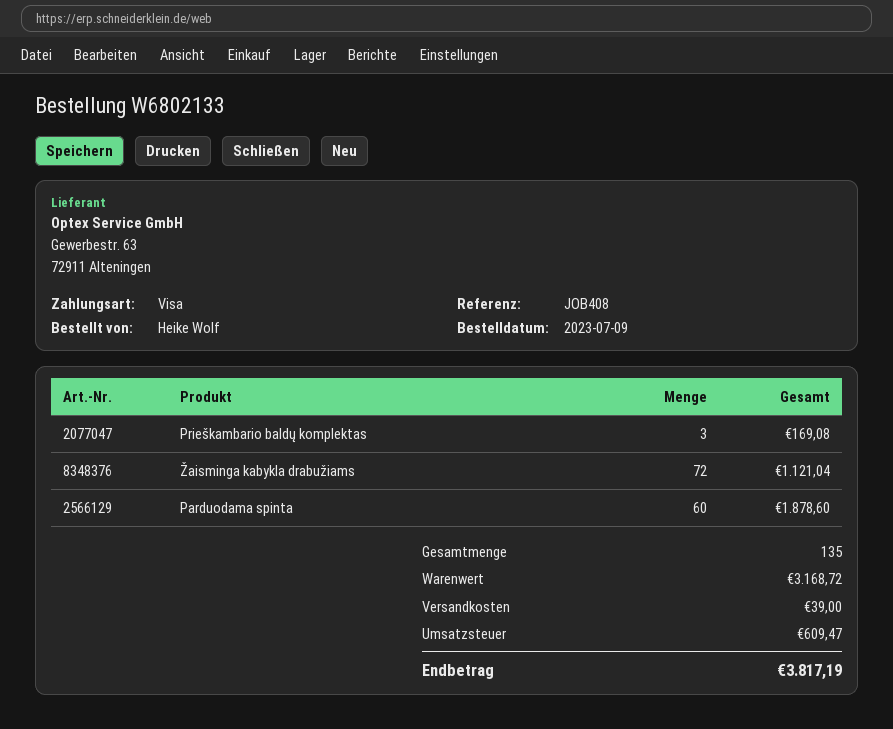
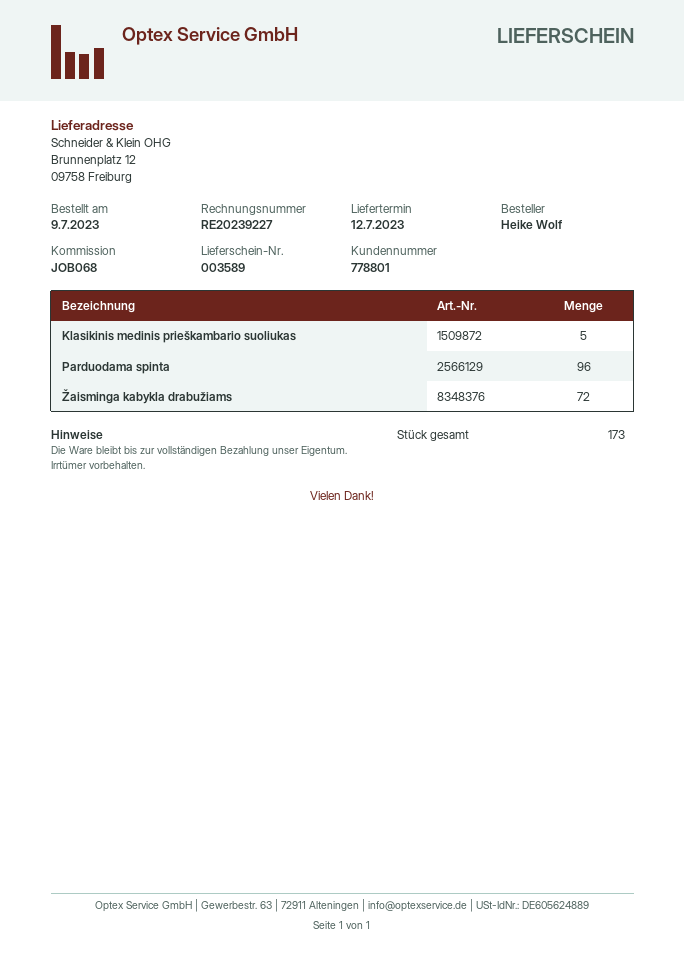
reference: JOB408 -> JOB068
Prieškambario baldų komplektas: 3 -> none
Parduodama spinta: 60 -> 96
Klasikinis medinis prieškambario suoliukas: none -> 5
total quantity: 135 -> 173

